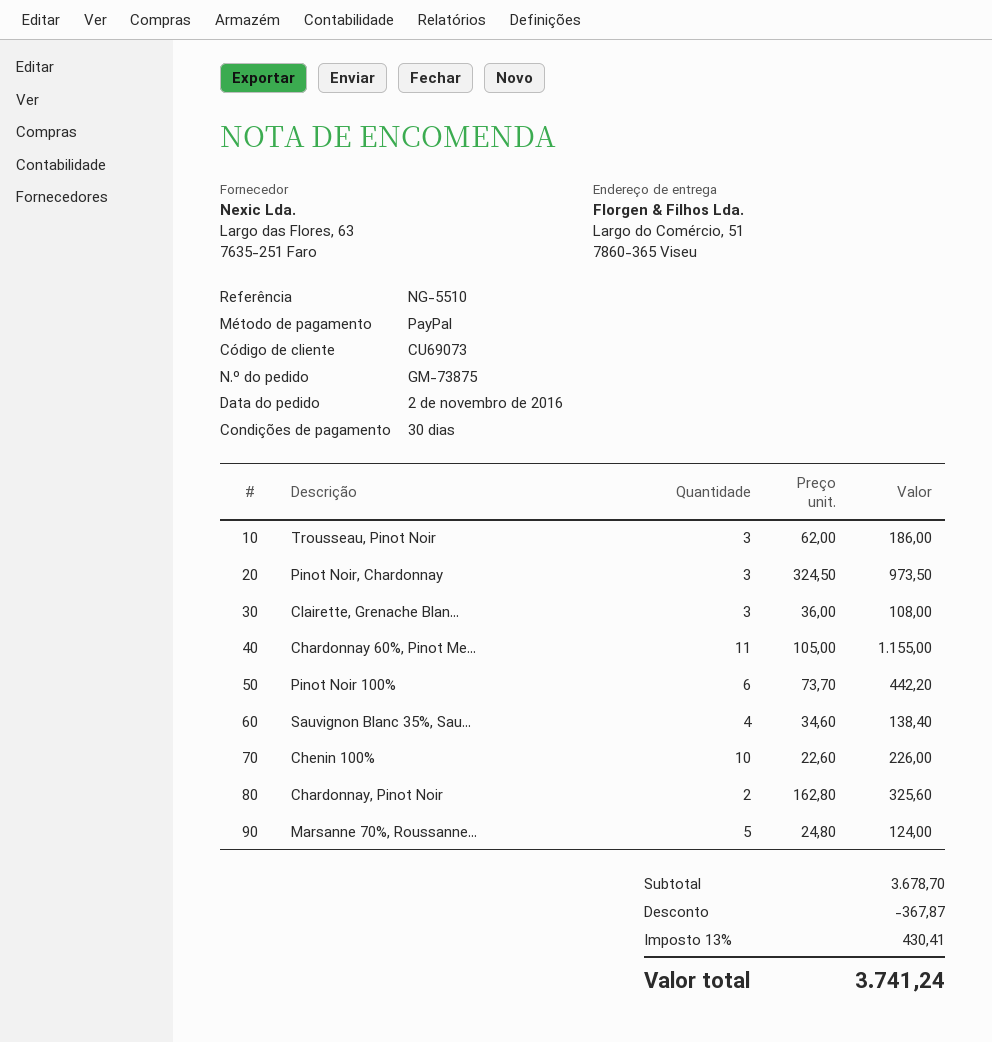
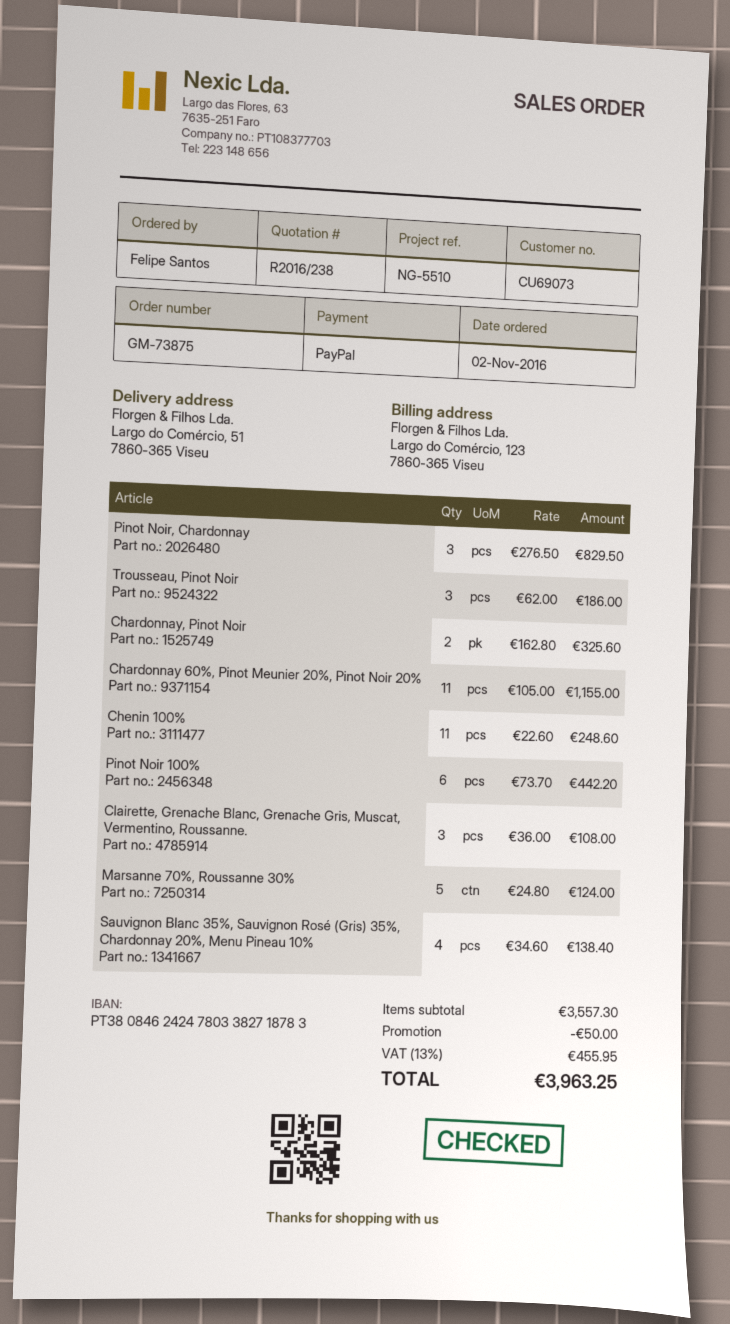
Pinot Noir, Chardonnay: 3 x 324.50 = 973.50 -> 3 x 276.50 = 829.50
Chenin 100%: 10 x 22.60 = 226.00 -> 11 x 22.60 = 248.60
subtotal: 3678.70 -> 3557.30
discount: 367.87 -> 50.00
tax: 13% = 430.41 -> 13% = 455.95
total: 3741.24 -> 3963.25

